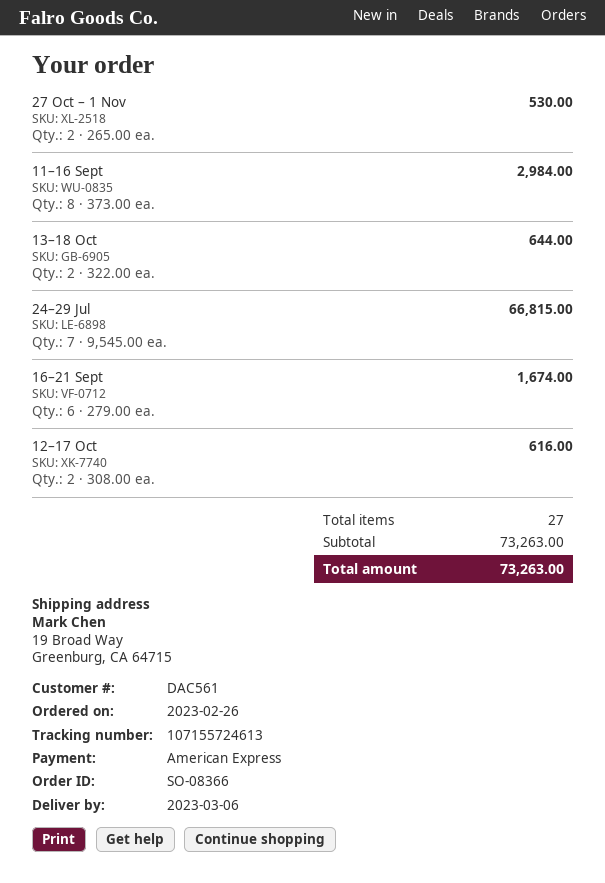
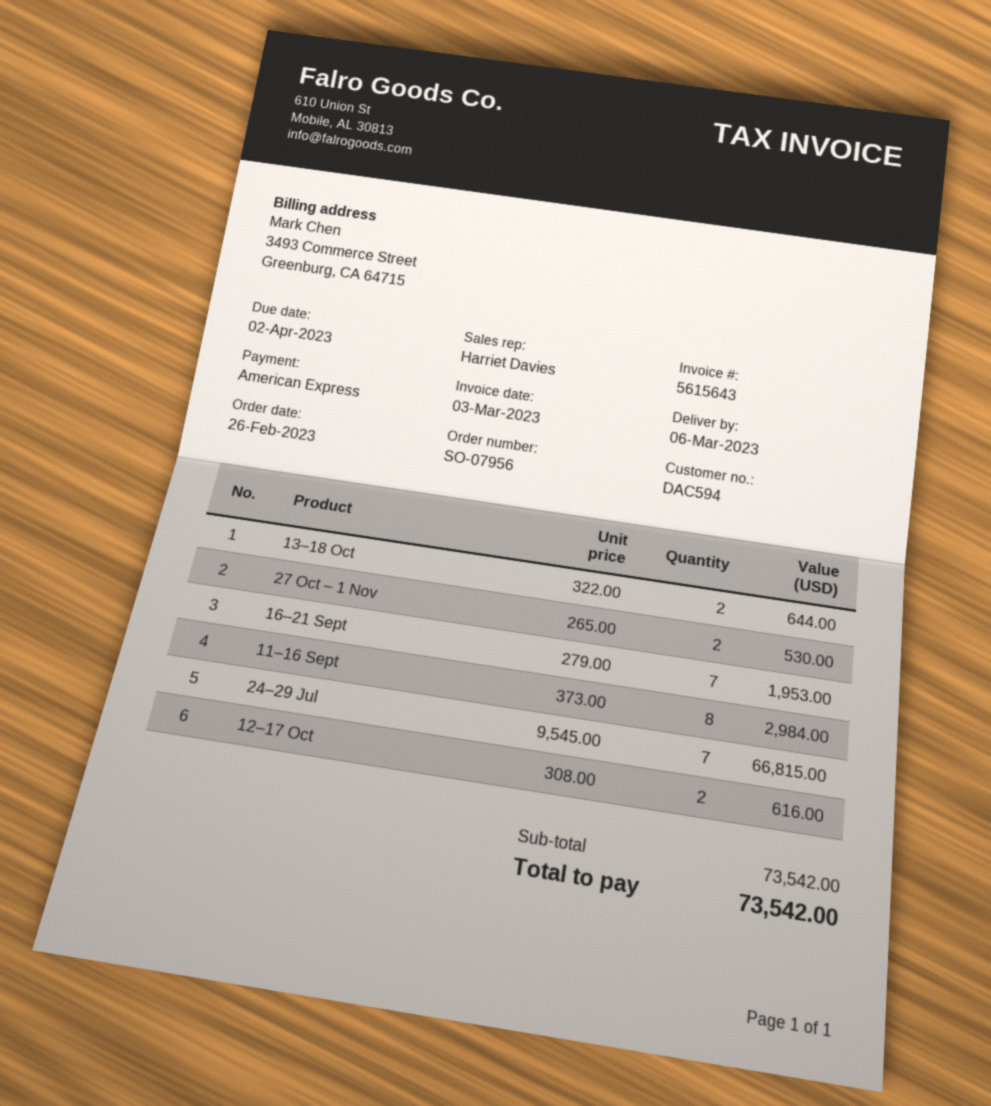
order number: SO-08366 -> SO-07956
customer number: DAC561 -> DAC594
16–21 Sept: 6 x 279.00 = 1674.00 -> 7 x 279.00 = 1953.00
subtotal: 73263.00 -> 73542.00
total: 73263.00 -> 73542.00

